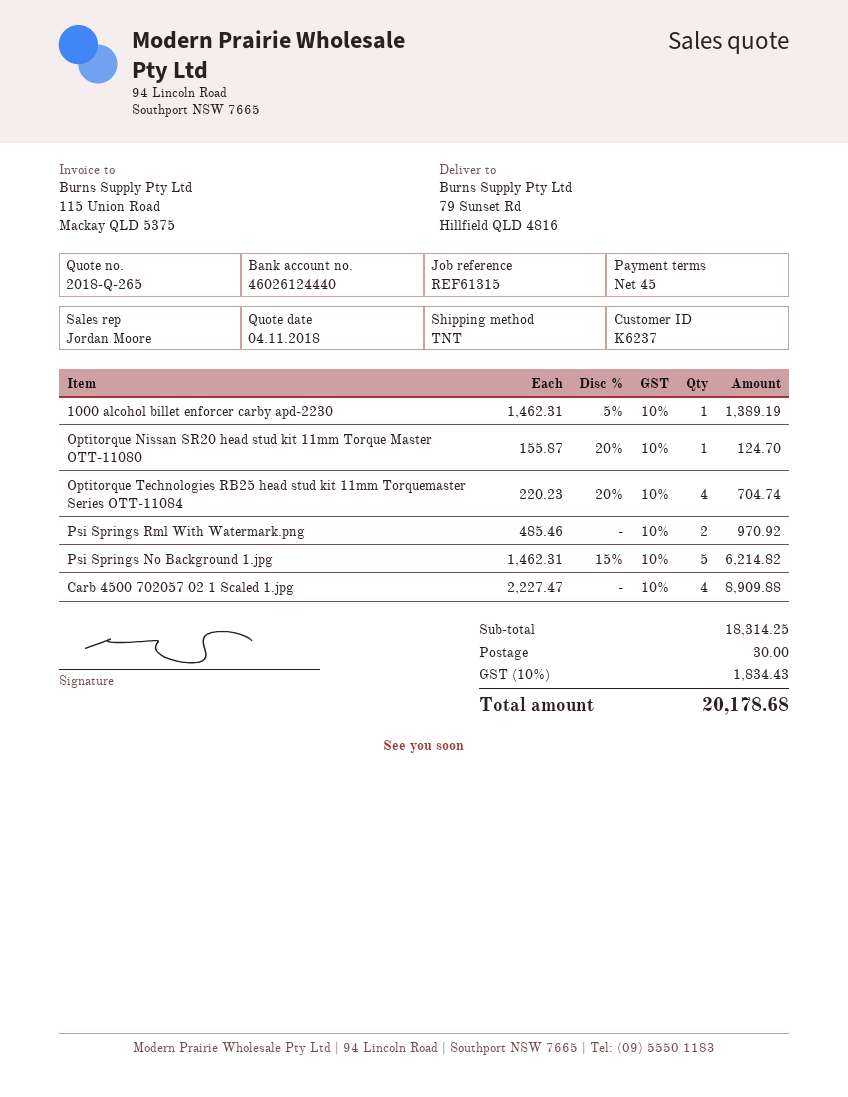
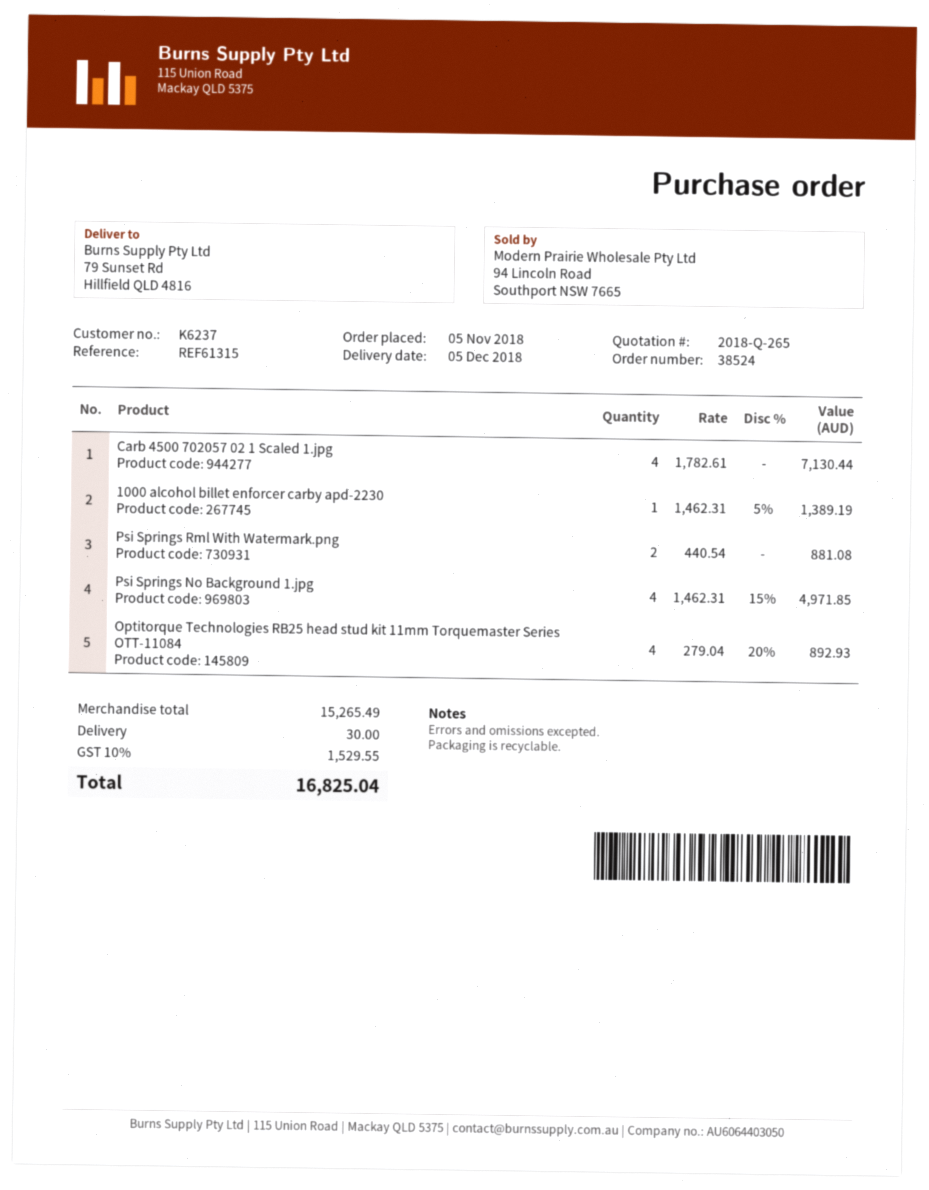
Optitorque Nissan SR20 head stud kit 11mm Torque Master OTT-11080: 1 x 155.87 - 20% = 124.70 -> none
Optitorque Technologies RB25 head stud kit 11mm Torquemaster Series OTT-11084: 4 x 220.23 - 20% = 704.74 -> 4 x 279.04 - 20% = 892.93
Psi Springs Rml With Watermark.png: 2 x 485.46 = 970.92 -> 2 x 440.54 = 881.08
Psi Springs No Background 1.jpg: 5 x 1462.31 - 15% = 6214.82 -> 4 x 1462.31 - 15% = 4971.85
Carb 4500 702057 02 1 Scaled 1.jpg: 4 x 2227.47 = 8909.88 -> 4 x 1782.61 = 7130.44
subtotal: 18314.25 -> 15265.49
tax: 10% = 1834.43 -> 10% = 1529.55
total: 20178.68 -> 16825.04

